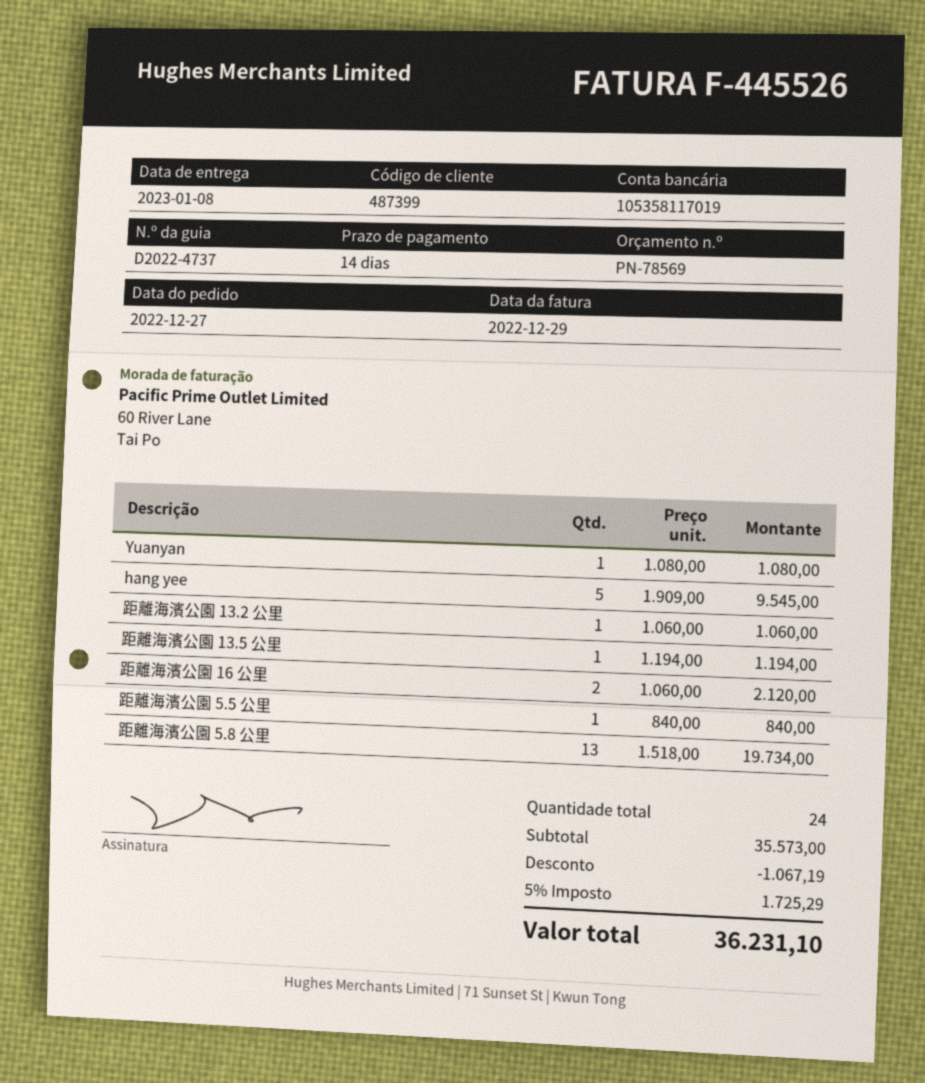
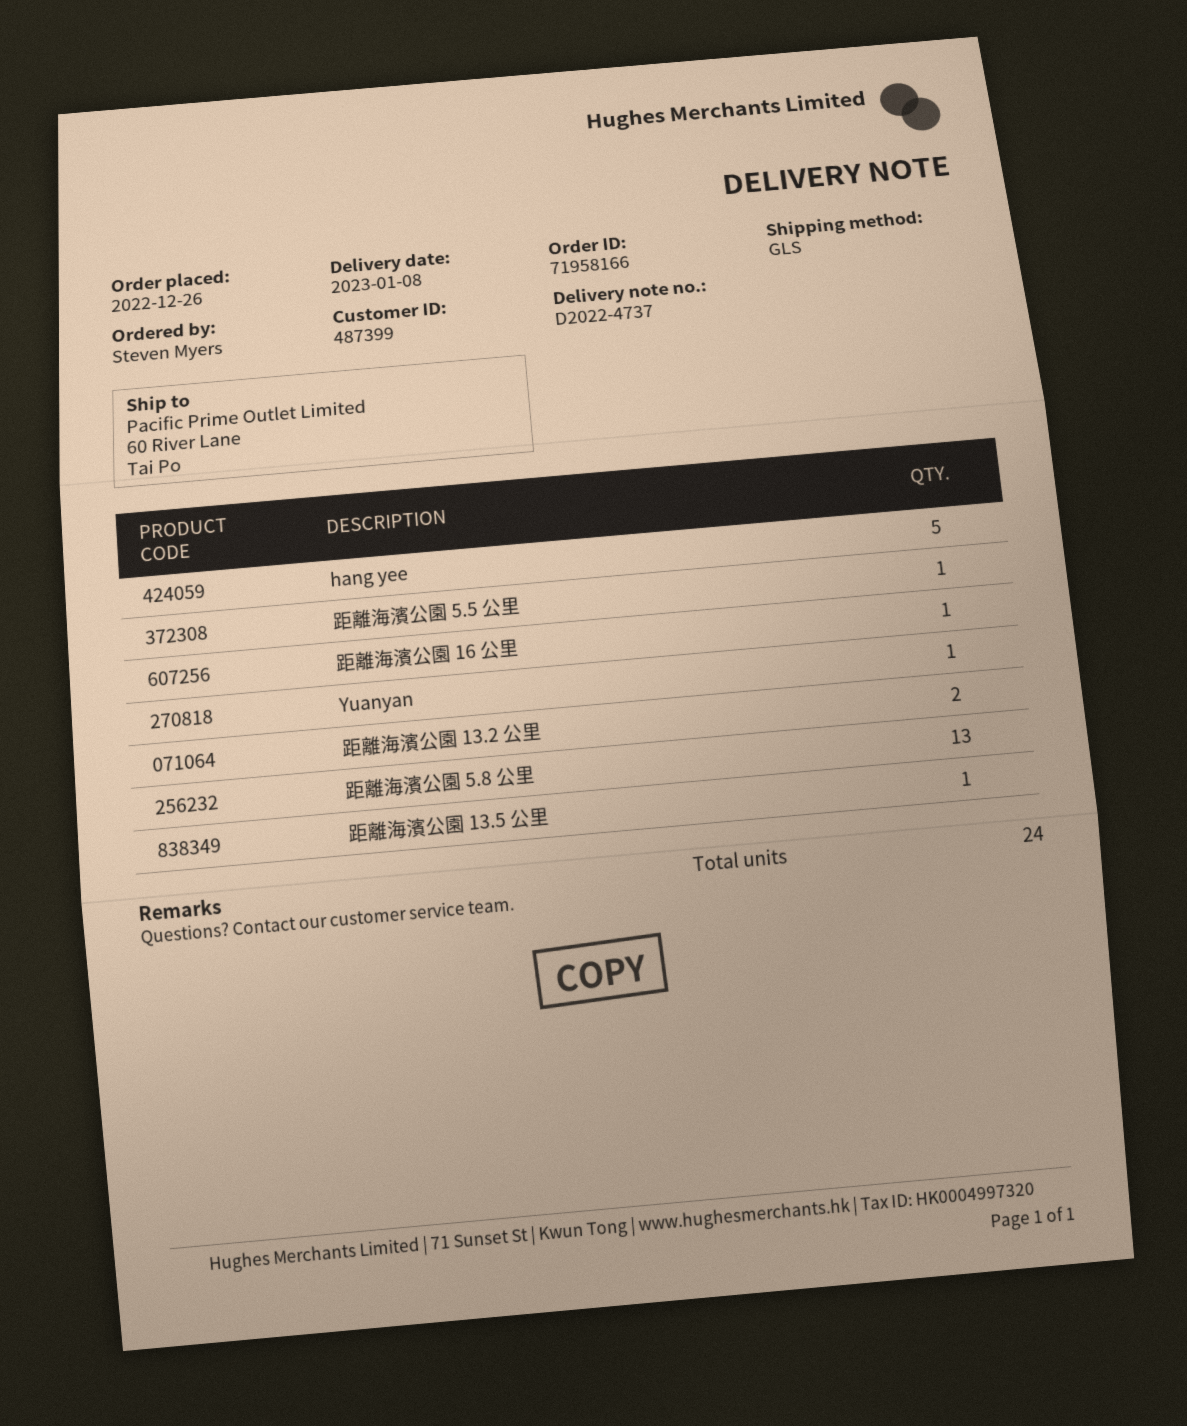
order date: 2022-12-27 -> 2022-12-26
距離海濱公園 13.2 公里: 1 -> 2
距離海濱公園 16 公里: 2 -> 1

